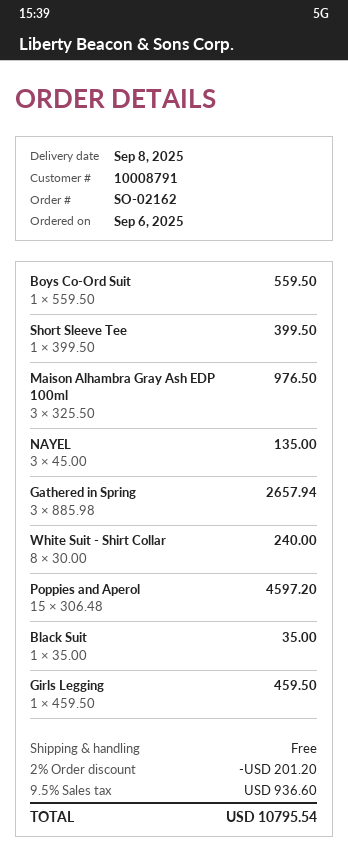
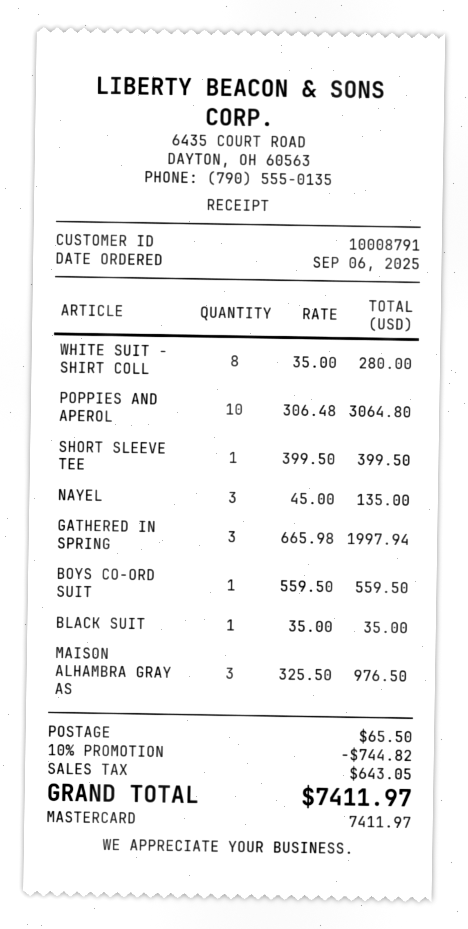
Gathered in Spring: 3 x 885.98 = 2657.94 -> 3 x 665.98 = 1997.94
White Suit - Shirt Collar: 8 x 30.00 = 240.00 -> 8 x 35.00 = 280.00
Poppies and Aperol: 15 x 306.48 = 4597.20 -> 10 x 306.48 = 3064.80
Girls Legging: 1 x 459.50 = 459.50 -> none
discount: 2% = 201.20 -> 10% = 744.82
shipping: 0.00 -> 65.50
tax: 936.60 -> 643.05
total: 10795.54 -> 7411.97

